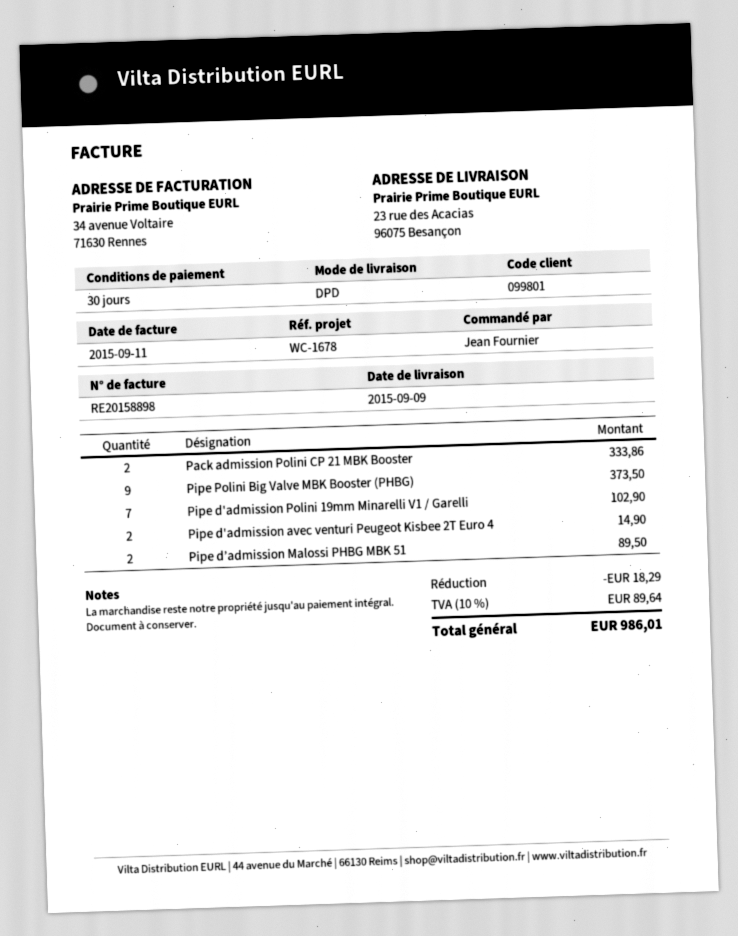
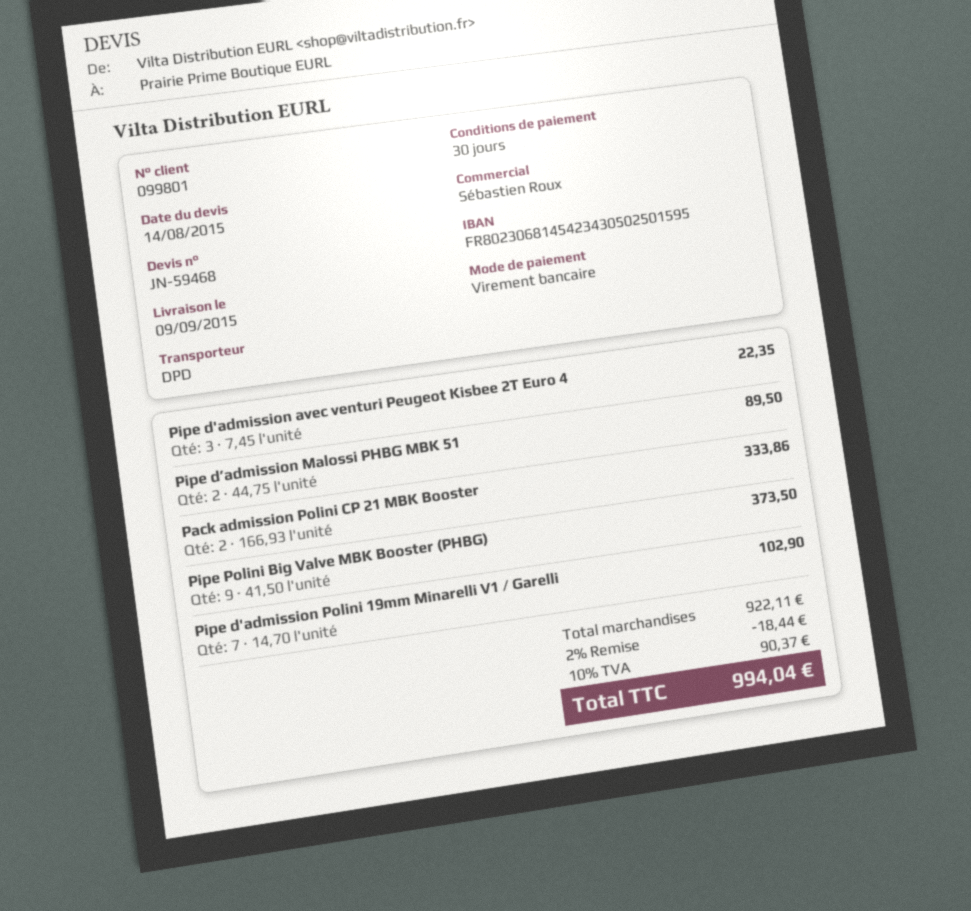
Pipe d'admission avec venturi Peugeot Kisbee 2T Euro 4: 2 for 14.90 -> 3 for 22.35
discount: 18.29 -> 18.44
tax: 10% = 89.64 -> 10% = 90.37
total: 986.01 -> 994.04

